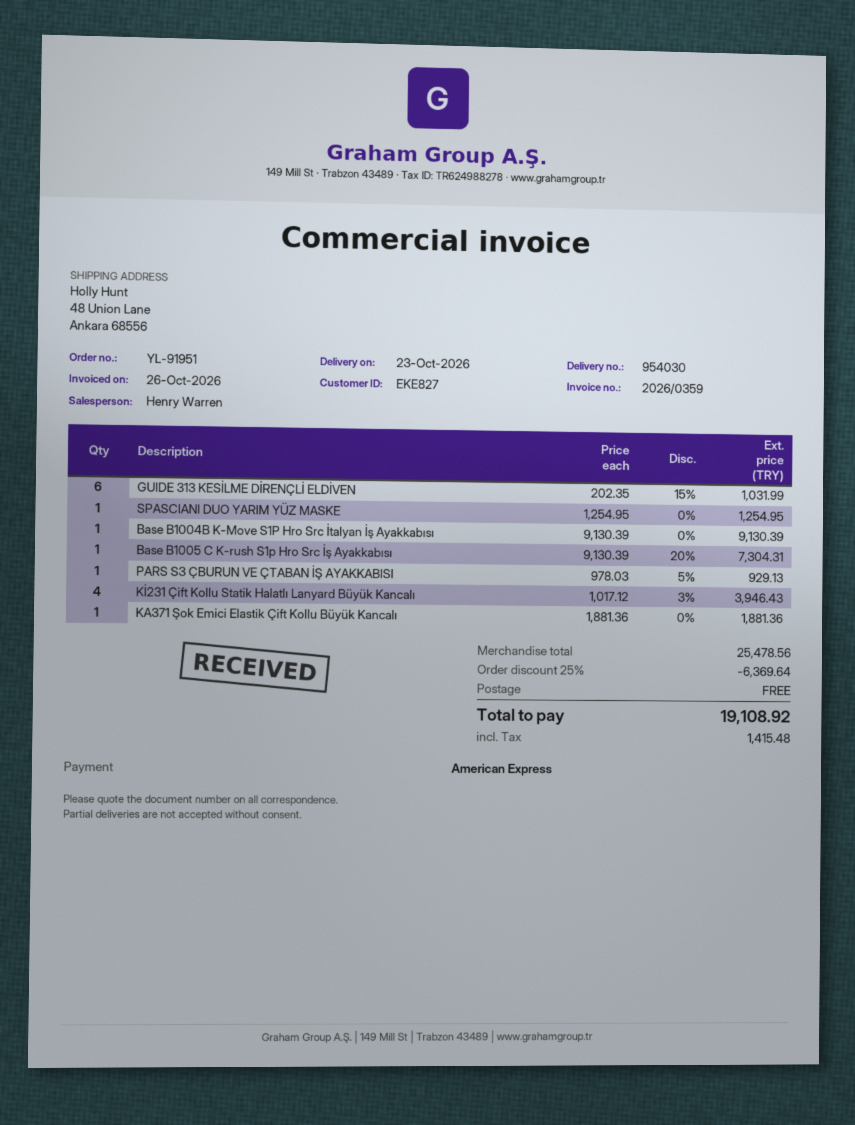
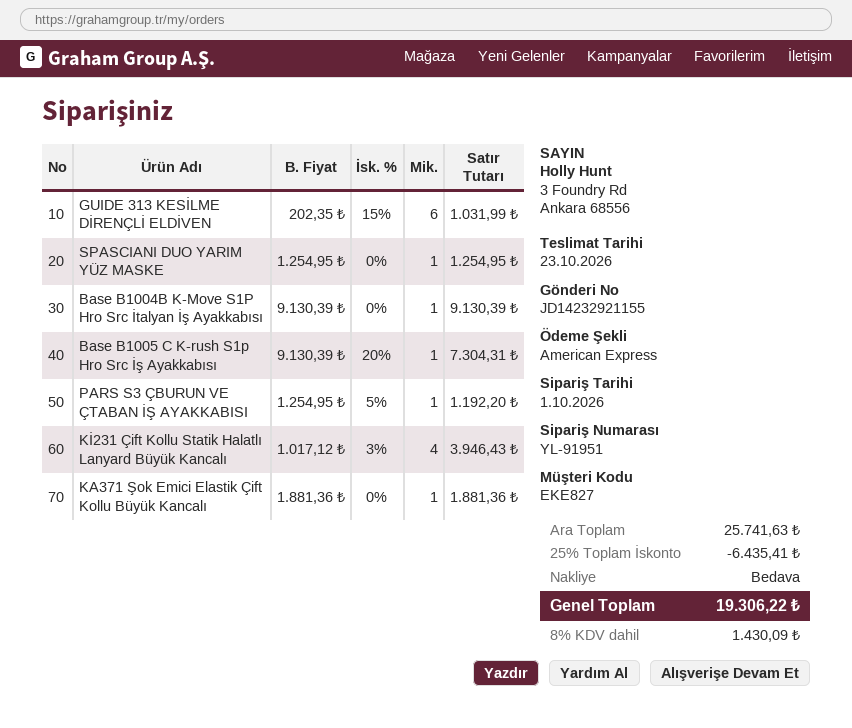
PARS S3 ÇBURUN VE ÇTABAN İŞ AYAKKABISI: 1 x 978.03 - 5% = 929.13 -> 1 x 1254.95 - 5% = 1192.20
subtotal: 25478.56 -> 25741.63
discount: 25% = 6369.64 -> 25% = 6435.41
tax: 1415.48 -> 1430.09
total: 19108.92 -> 19306.22

